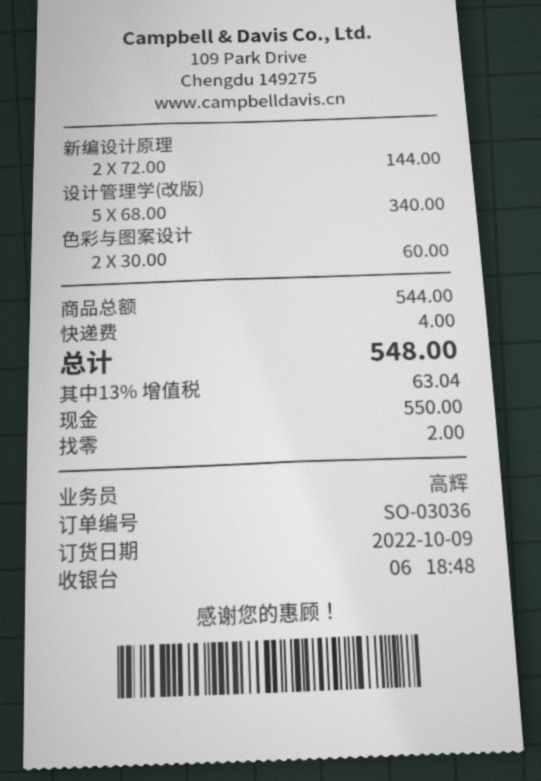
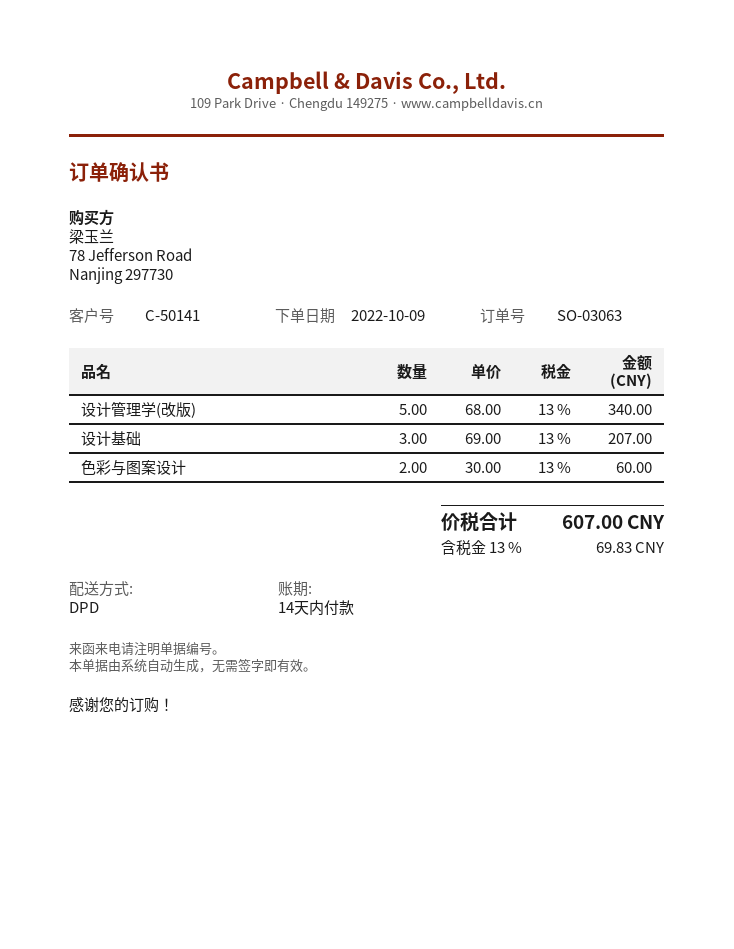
order number: SO-03036 -> SO-03063
新编设计原理: 2 x 72.00 = 144.00 -> none
设计基础: none -> 3 x 69.00 = 207.00
shipping: 4.00 -> none
tax: 13% = 63.04 -> 13% = 69.83
total: 548.00 -> 607.00

